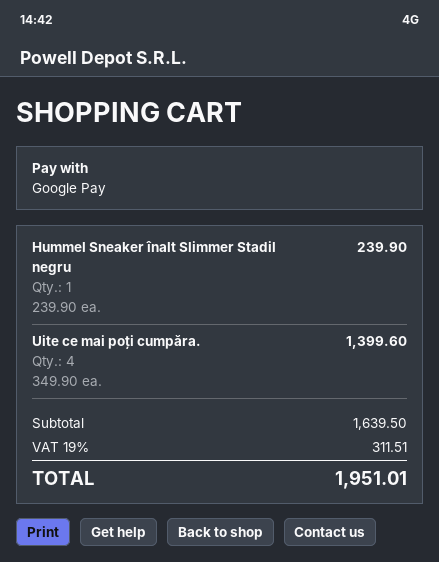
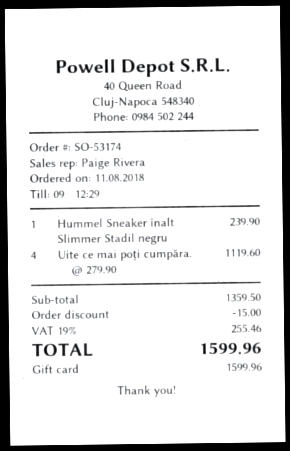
payment method: Google Pay -> gift card
Uite ce mai poți cumpăra.: 4 x 349.90 = 1399.60 -> 4 x 279.90 = 1119.60
subtotal: 1639.50 -> 1359.50
discount: none -> 15.00
tax: 19% = 311.51 -> 19% = 255.46
total: 1951.01 -> 1599.96

